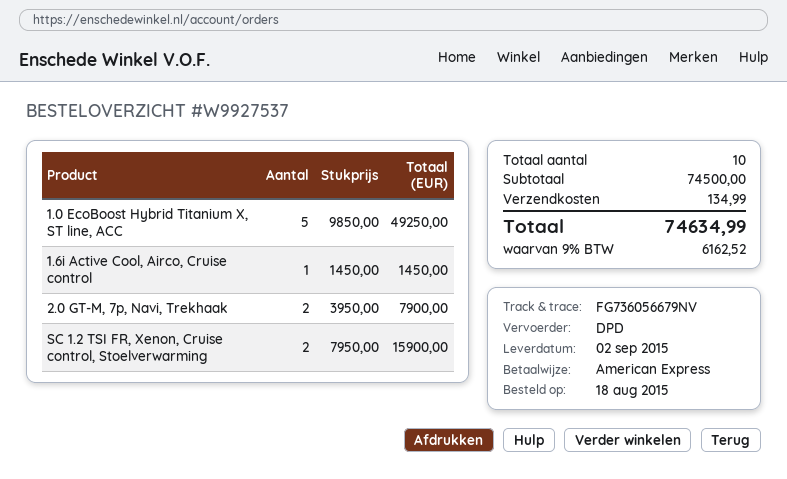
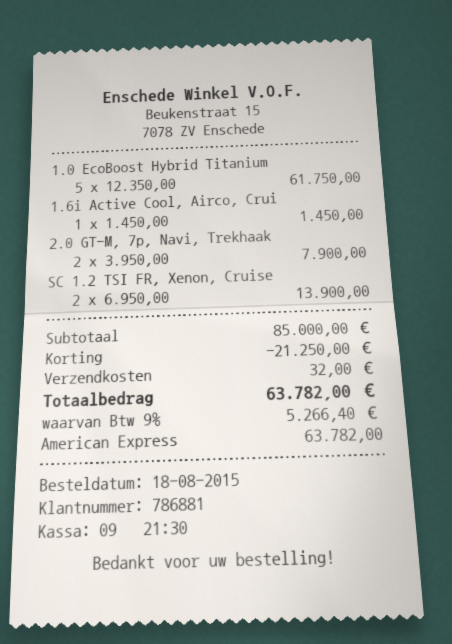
1.0 EcoBoost Hybrid Titanium X, ST line, ACC: 5 x 9850.00 = 49250.00 -> 5 x 12350.00 = 61750.00
SC 1.2 TSI FR, Xenon, Cruise control, Stoelverwarming: 2 x 7950.00 = 15900.00 -> 2 x 6950.00 = 13900.00
subtotal: 74500.00 -> 85000.00
discount: none -> 21250.00
shipping: 134.99 -> 32.00
tax: 9% = 6162.52 -> 9% = 5266.40
total: 74634.99 -> 63782.00

